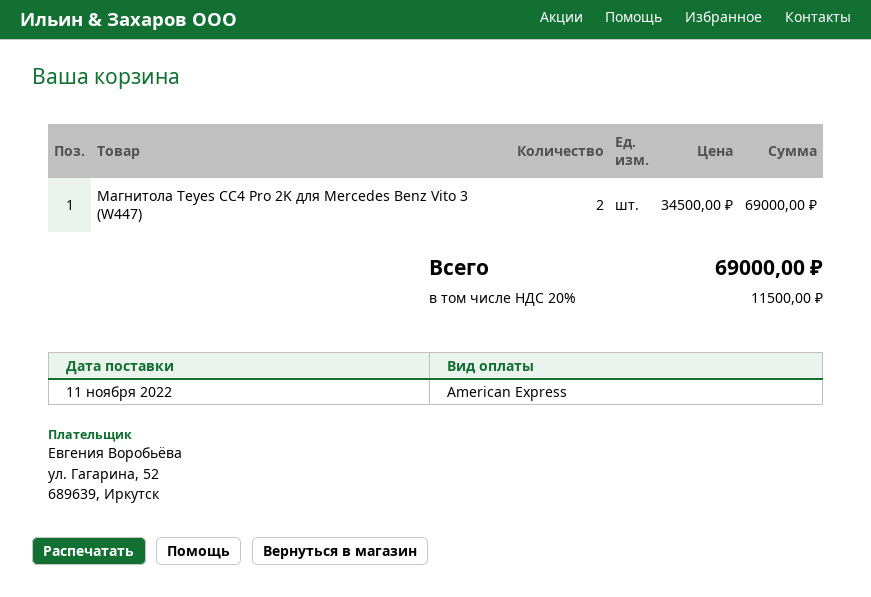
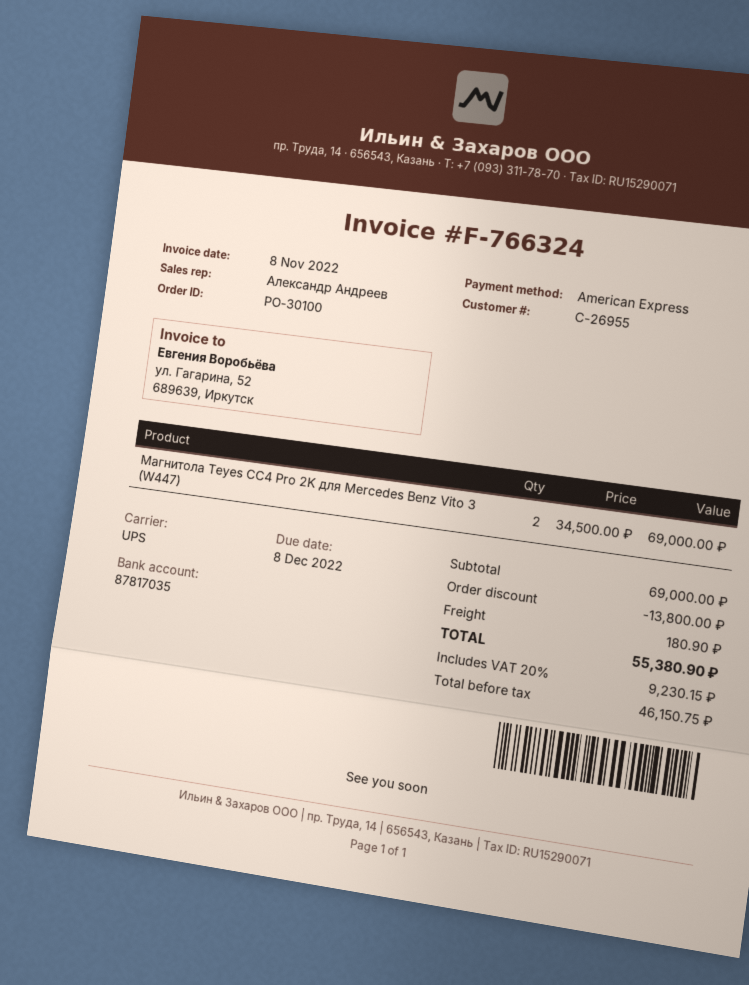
discount: none -> 13800.00
shipping: none -> 180.90
tax: 20% = 11500.00 -> 20% = 9230.15
total: 69000.00 -> 55380.90

